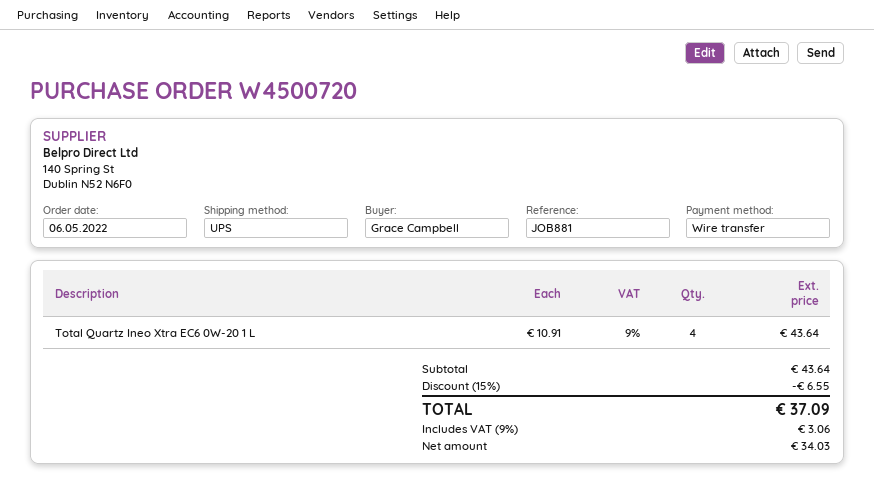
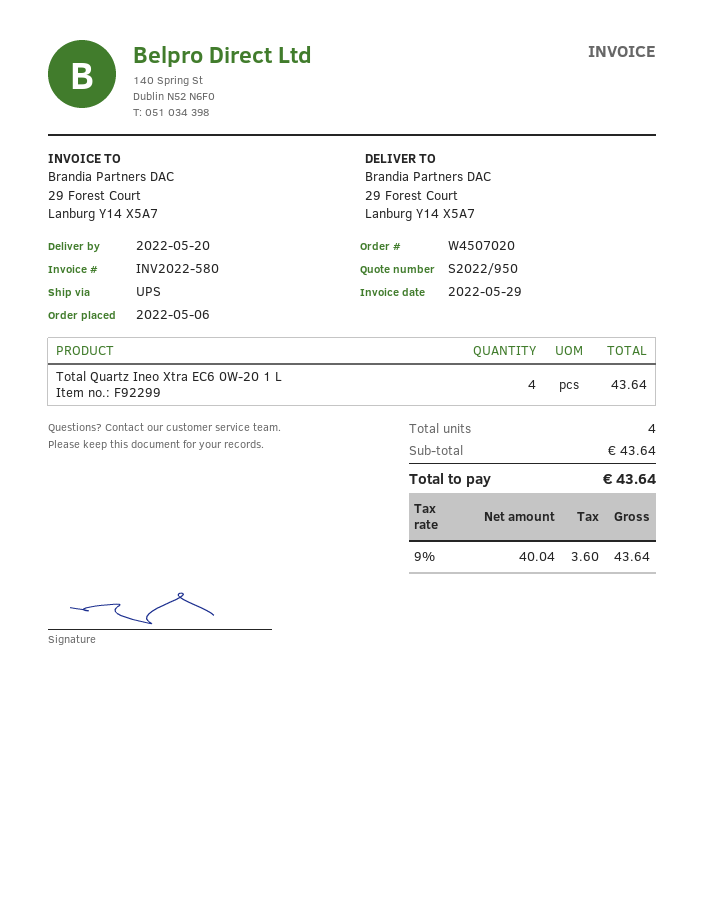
order number: W4500720 -> W4507020
discount: 15% = 6.55 -> none
net: 34.03 -> 40.04
tax: 9% = 3.06 -> 9% = 3.60
total: 37.09 -> 43.64

